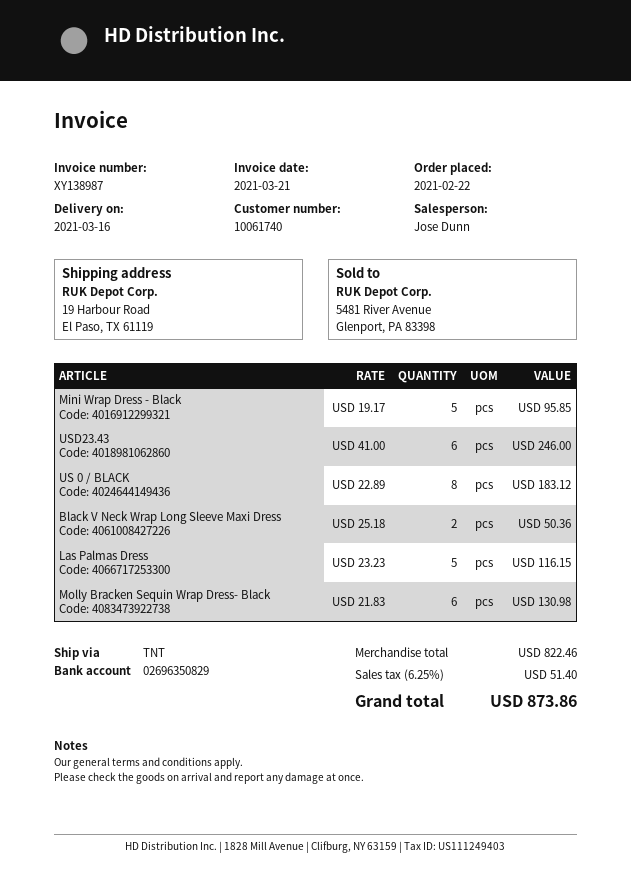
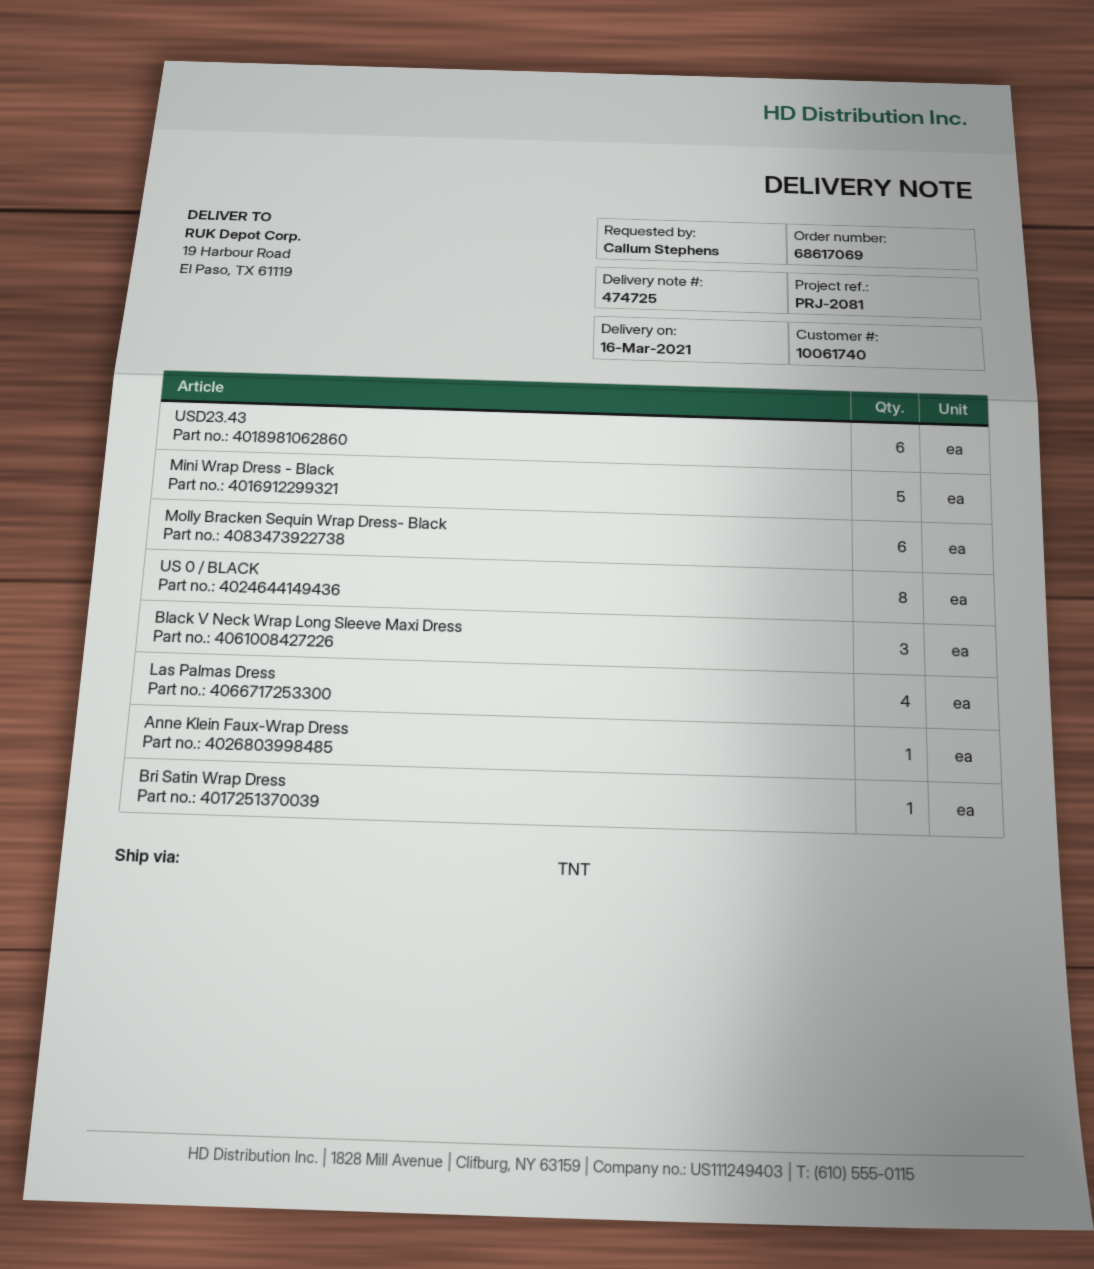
Black V Neck Wrap Long Sleeve Maxi Dress: 2 -> 3
Las Palmas Dress: 5 -> 4
Anne Klein Faux-Wrap Dress: none -> 1
Bri Satin Wrap Dress: none -> 1

